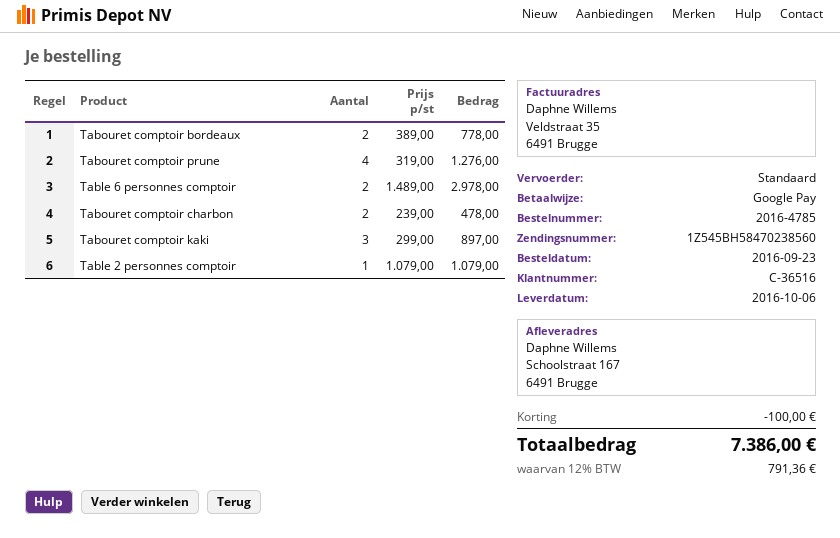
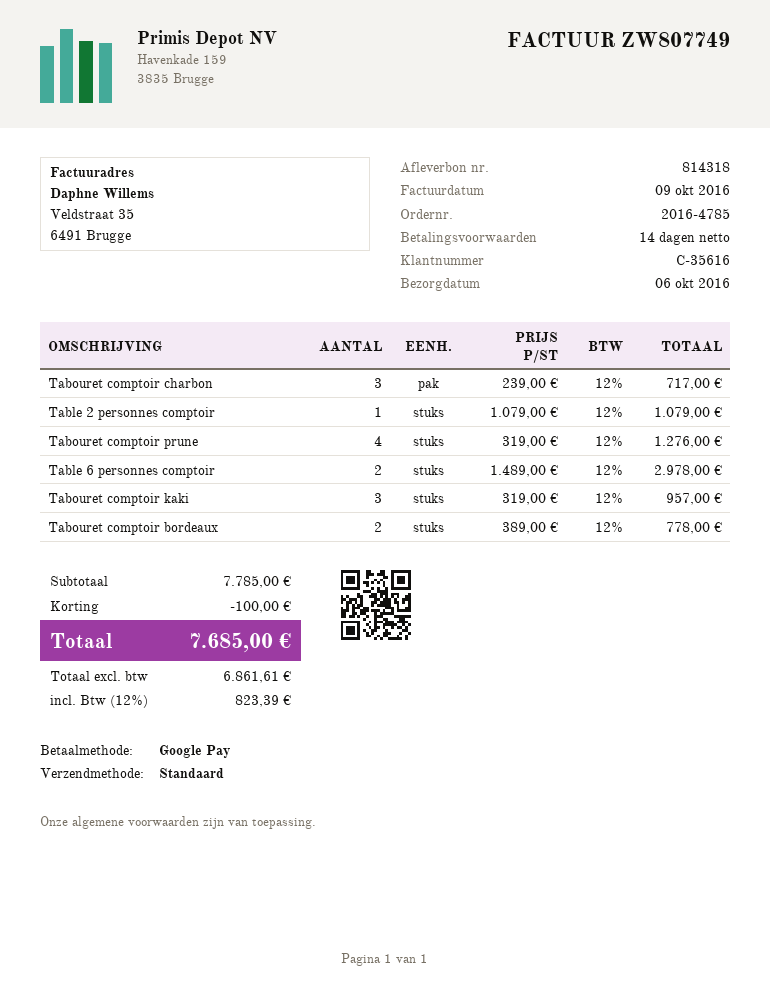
customer number: C-36516 -> C-35616
Tabouret comptoir charbon: 2 x 239.00 = 478.00 -> 3 x 239.00 = 717.00
Tabouret comptoir kaki: 3 x 299.00 = 897.00 -> 3 x 319.00 = 957.00
tax: 12% = 791.36 -> 12% = 823.39
total: 7386.00 -> 7685.00

